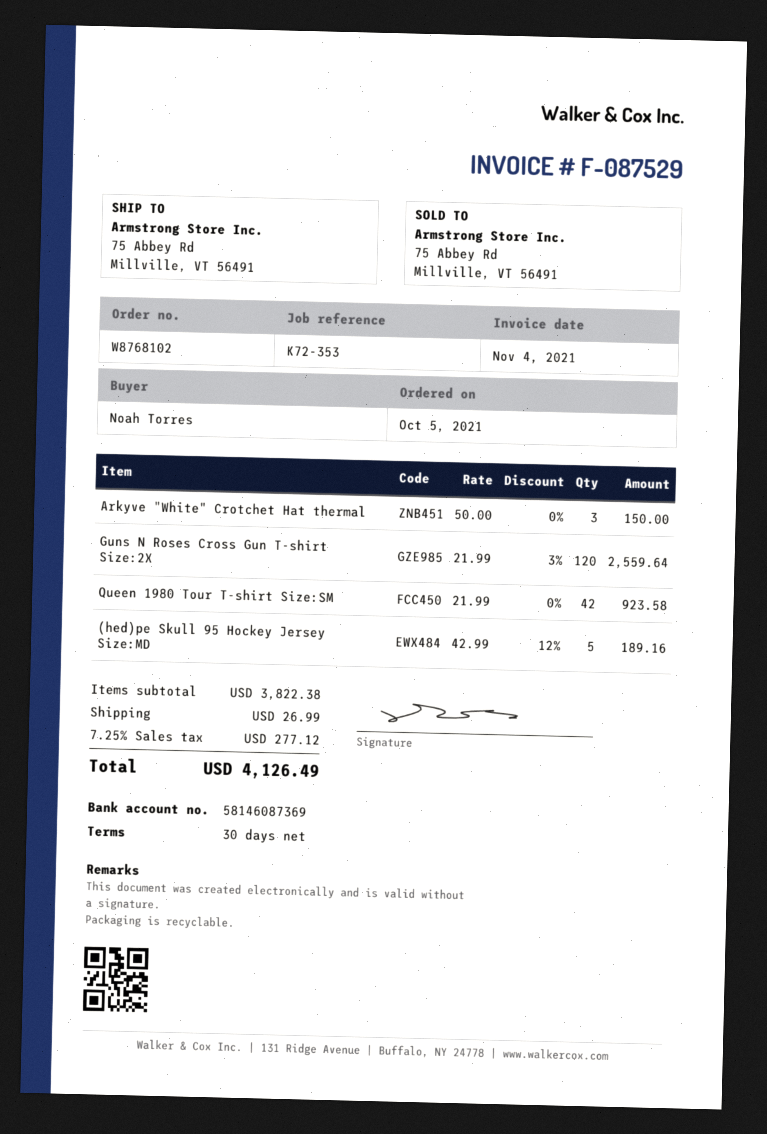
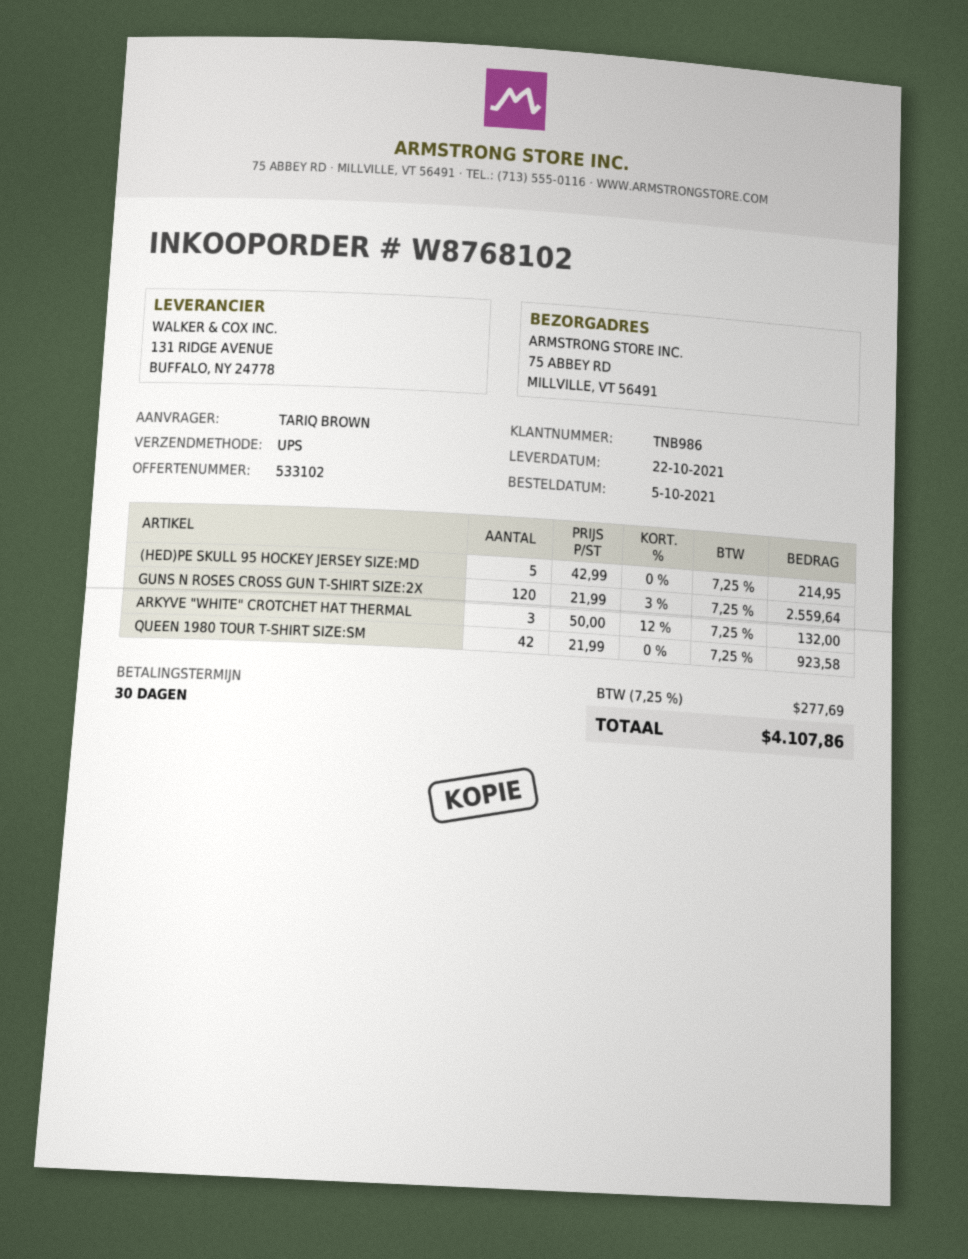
ordered by: Noah Torres -> TARIQ BROWN
Arkyve "White" Crotchet Hat thermal: 3 x 50.00 = 150.00 -> 3 x 50.00 - 12% = 132.00
(hed)pe Skull 95 Hockey Jersey Size:MD: 5 x 42.99 - 12% = 189.16 -> 5 x 42.99 = 214.95
shipping: 26.99 -> none
tax: 7.25% = 277.12 -> 7.25% = 277.69
total: 4126.49 -> 4107.86

